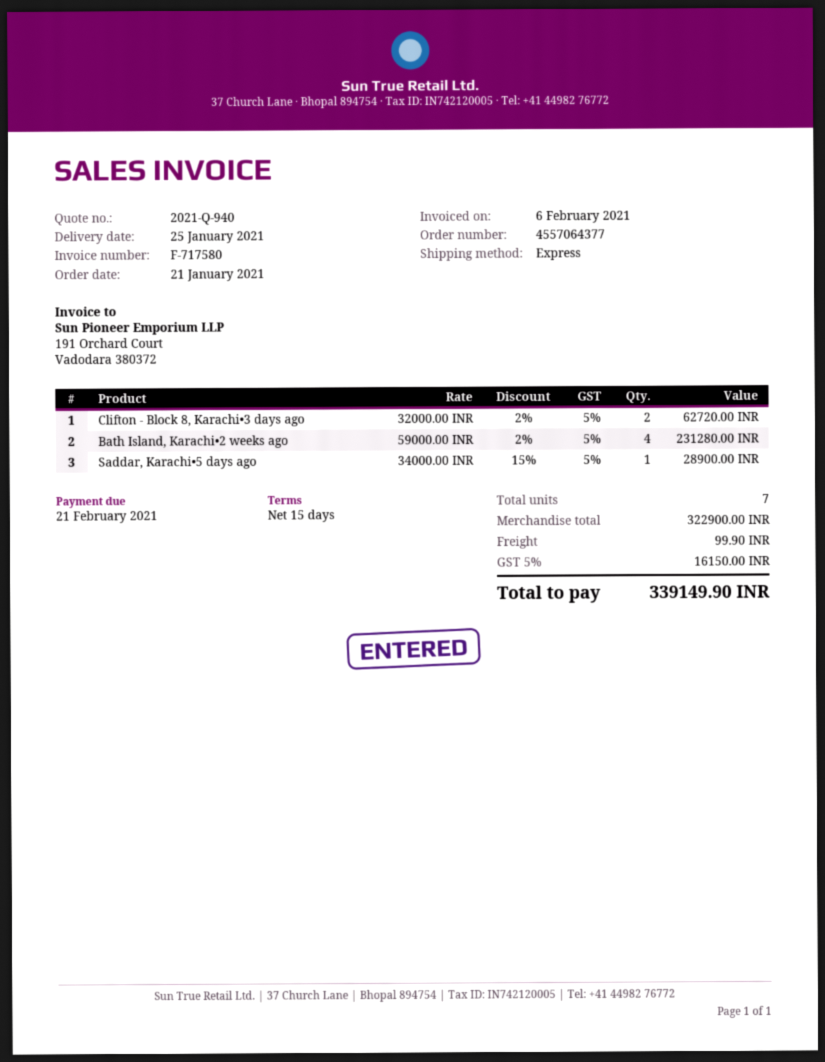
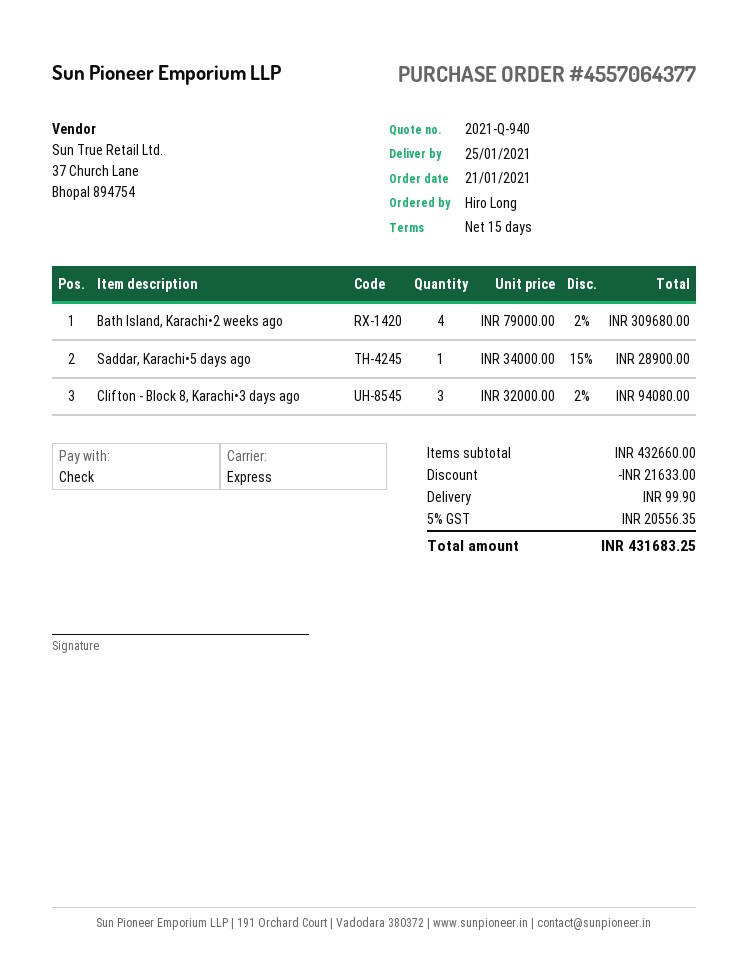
Clifton - Block 8, Karachi•3 days ago: 2 x 32000.00 - 2% = 62720.00 -> 3 x 32000.00 - 2% = 94080.00
Bath Island, Karachi•2 weeks ago: 4 x 59000.00 - 2% = 231280.00 -> 4 x 79000.00 - 2% = 309680.00
subtotal: 322900.00 -> 432660.00
discount: none -> 21633.00
tax: 5% = 16150.00 -> 5% = 20556.35
total: 339149.90 -> 431683.25

